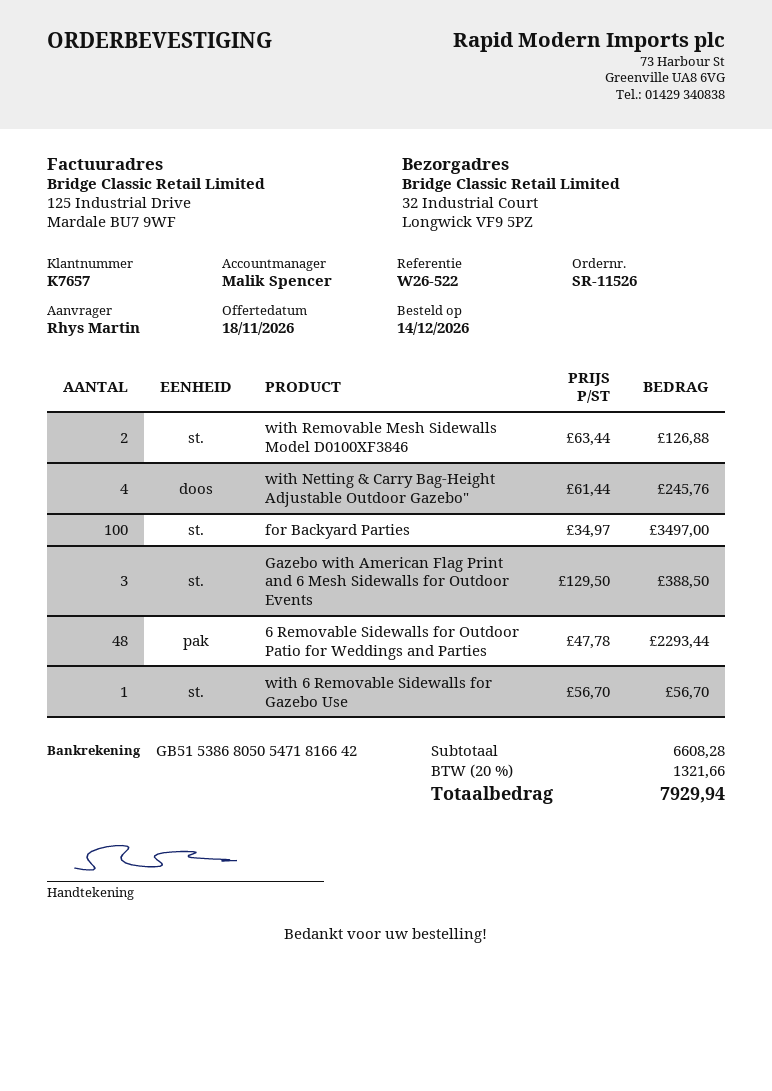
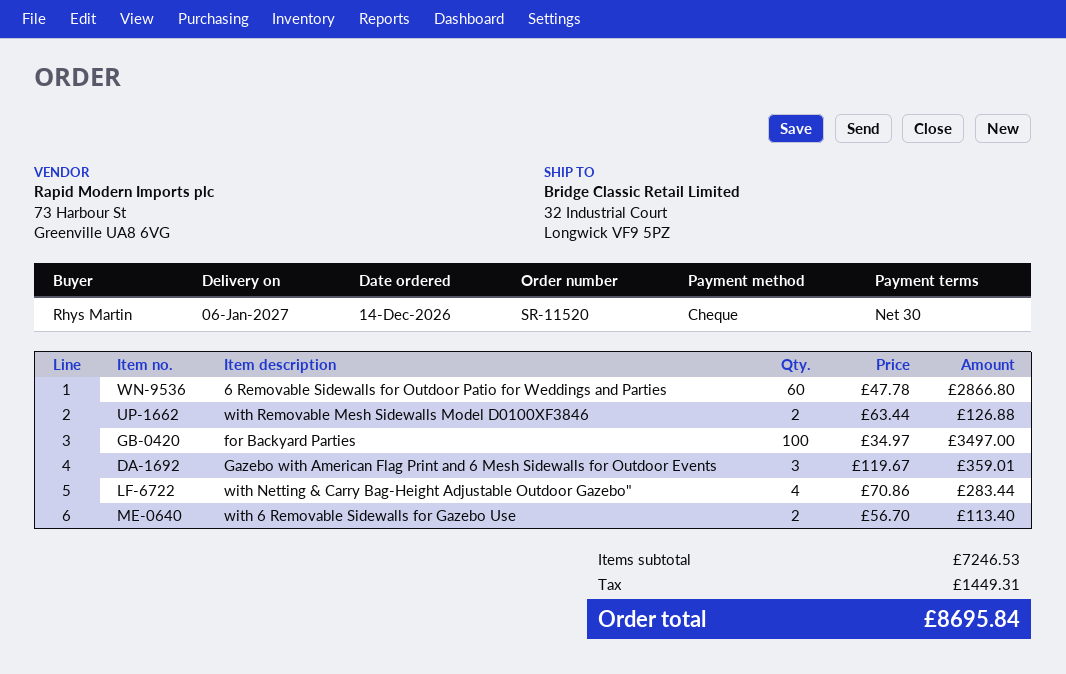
order number: SR-11526 -> SR-11520
with Netting & Carry Bag-Height Adjustable Outdoor Gazebo": 4 x 61.44 = 245.76 -> 4 x 70.86 = 283.44
Gazebo with American Flag Print and 6 Mesh Sidewalls for Outdoor Events: 3 x 129.50 = 388.50 -> 3 x 119.67 = 359.01
6 Removable Sidewalls for Outdoor Patio for Weddings and Parties: 48 x 47.78 = 2293.44 -> 60 x 47.78 = 2866.80
with 6 Removable Sidewalls for Gazebo Use: 1 x 56.70 = 56.70 -> 2 x 56.70 = 113.40
subtotal: 6608.28 -> 7246.53
tax: 1321.66 -> 1449.31
total: 7929.94 -> 8695.84

